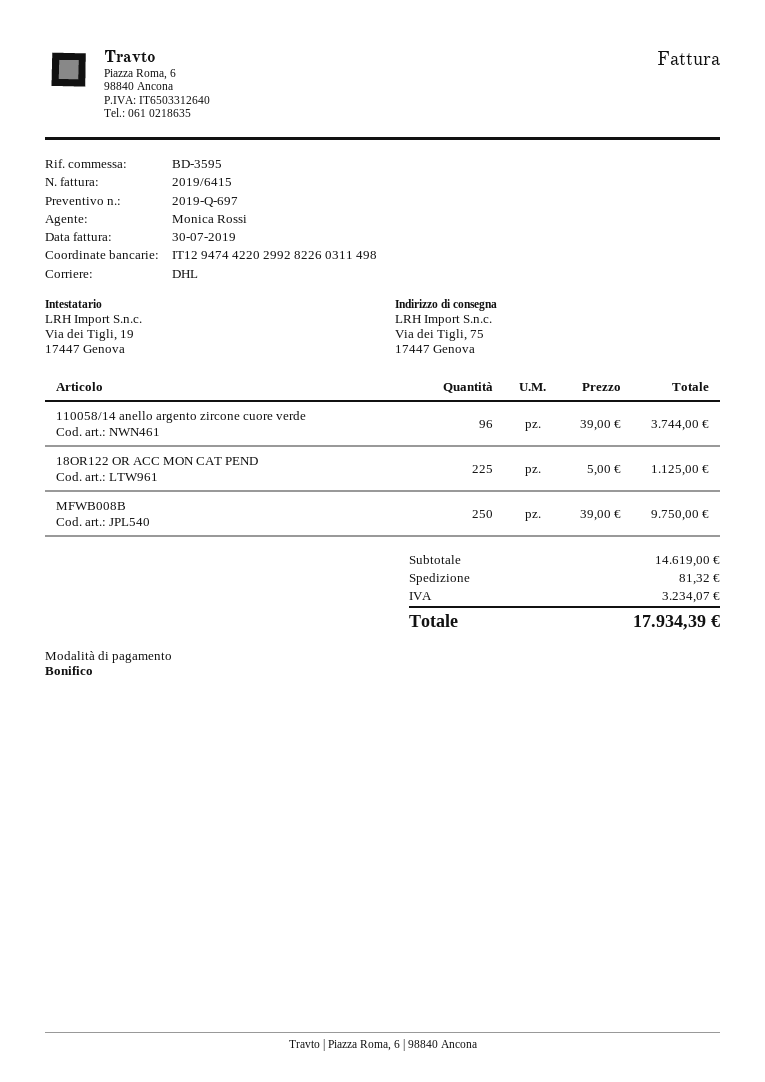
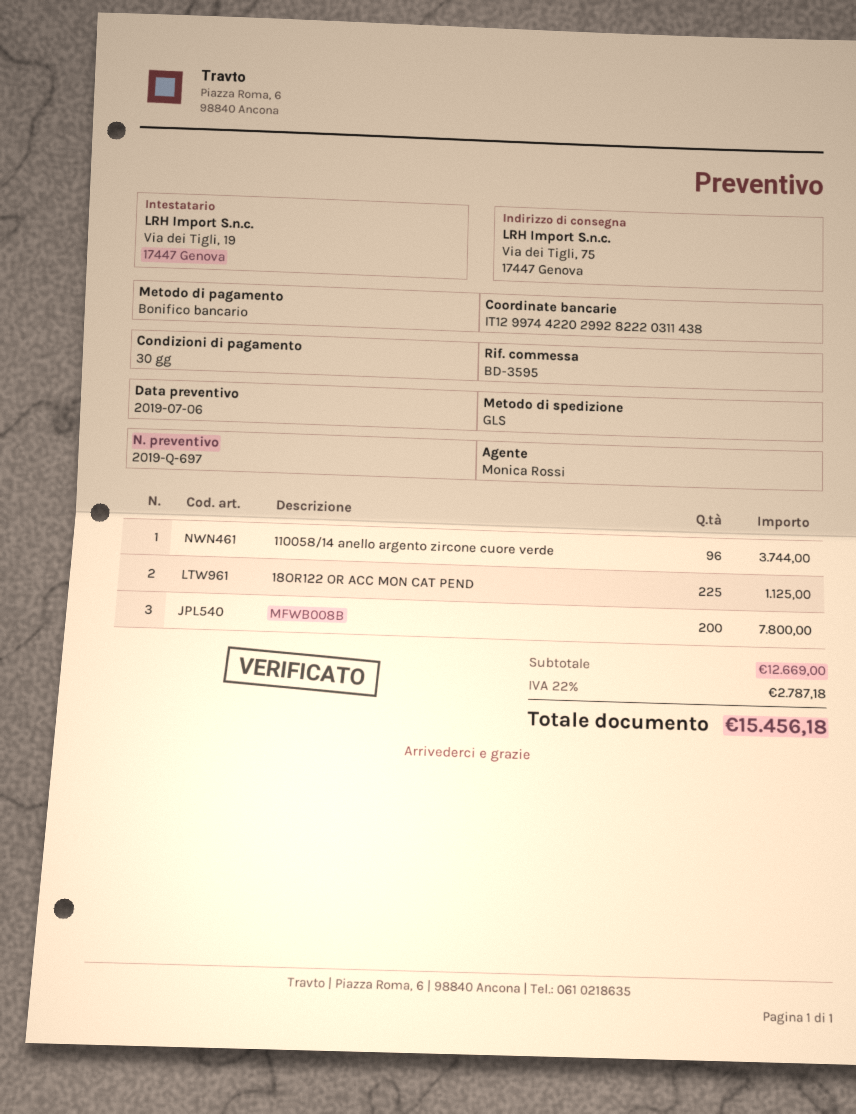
bank account: IT1294744220299282260311498 -> IT1299744220299282220311438
shipping method: DHL -> GLS
MFWB008B: 250 for 9750.00 -> 200 for 7800.00
subtotal: 14619.00 -> 12669.00
shipping: 81.32 -> none
tax: 3234.07 -> 2787.18
total: 17934.39 -> 15456.18

